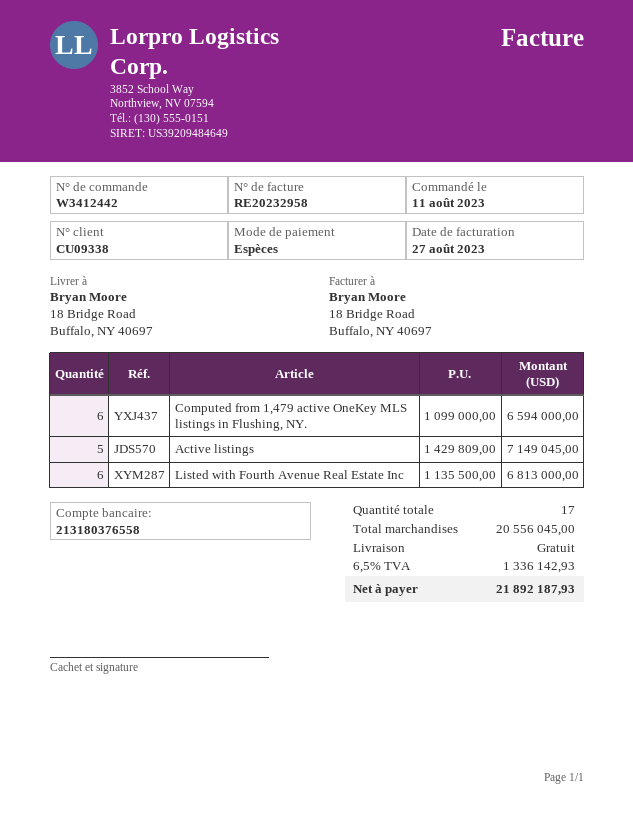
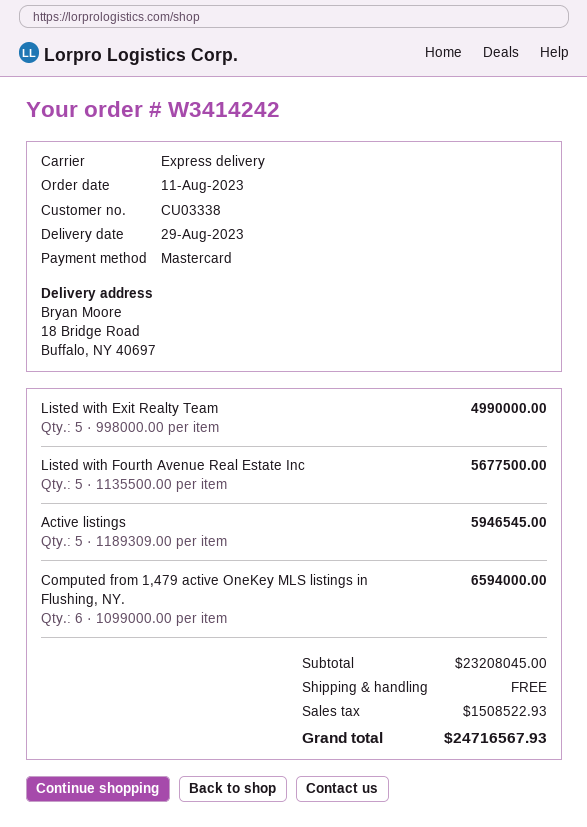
order number: W3412442 -> W3414242
customer number: CU09338 -> CU03338
payment method: cash -> Mastercard
Active listings: 5 x 1429809.00 = 7149045.00 -> 5 x 1189309.00 = 5946545.00
Listed with Fourth Avenue Real Estate Inc: 6 x 1135500.00 = 6813000.00 -> 5 x 1135500.00 = 5677500.00
Listed with Exit Realty Team: none -> 5 x 998000.00 = 4990000.00
subtotal: 20556045.00 -> 23208045.00
tax: 1336142.93 -> 1508522.93
total: 21892187.93 -> 24716567.93

